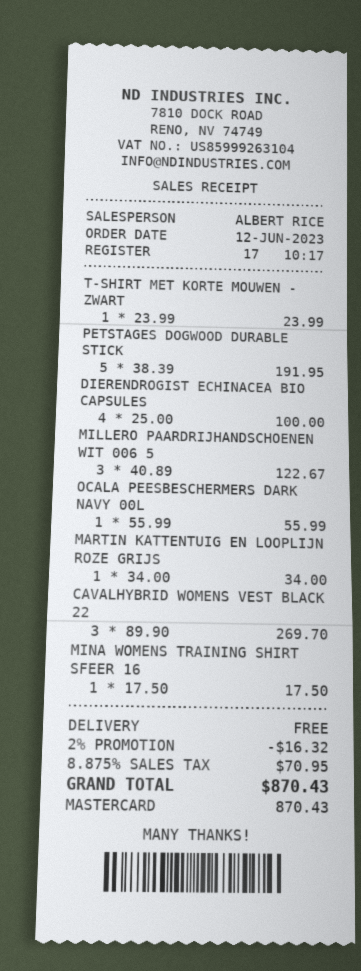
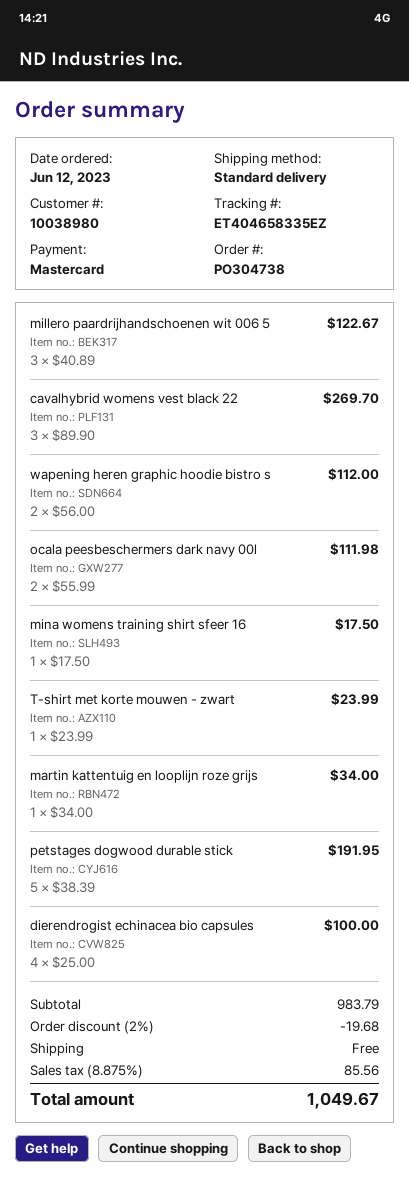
OCALA PEESBESCHERMERS DARK NAVY 00L: 1 x 55.99 = 55.99 -> 2 x 55.99 = 111.98
wapening heren graphic hoodie bistro s: none -> 2 x 56.00 = 112.00
discount: 2% = 16.32 -> 2% = 19.68
tax: 8.875% = 70.95 -> 8.875% = 85.56
total: 870.43 -> 1049.67

